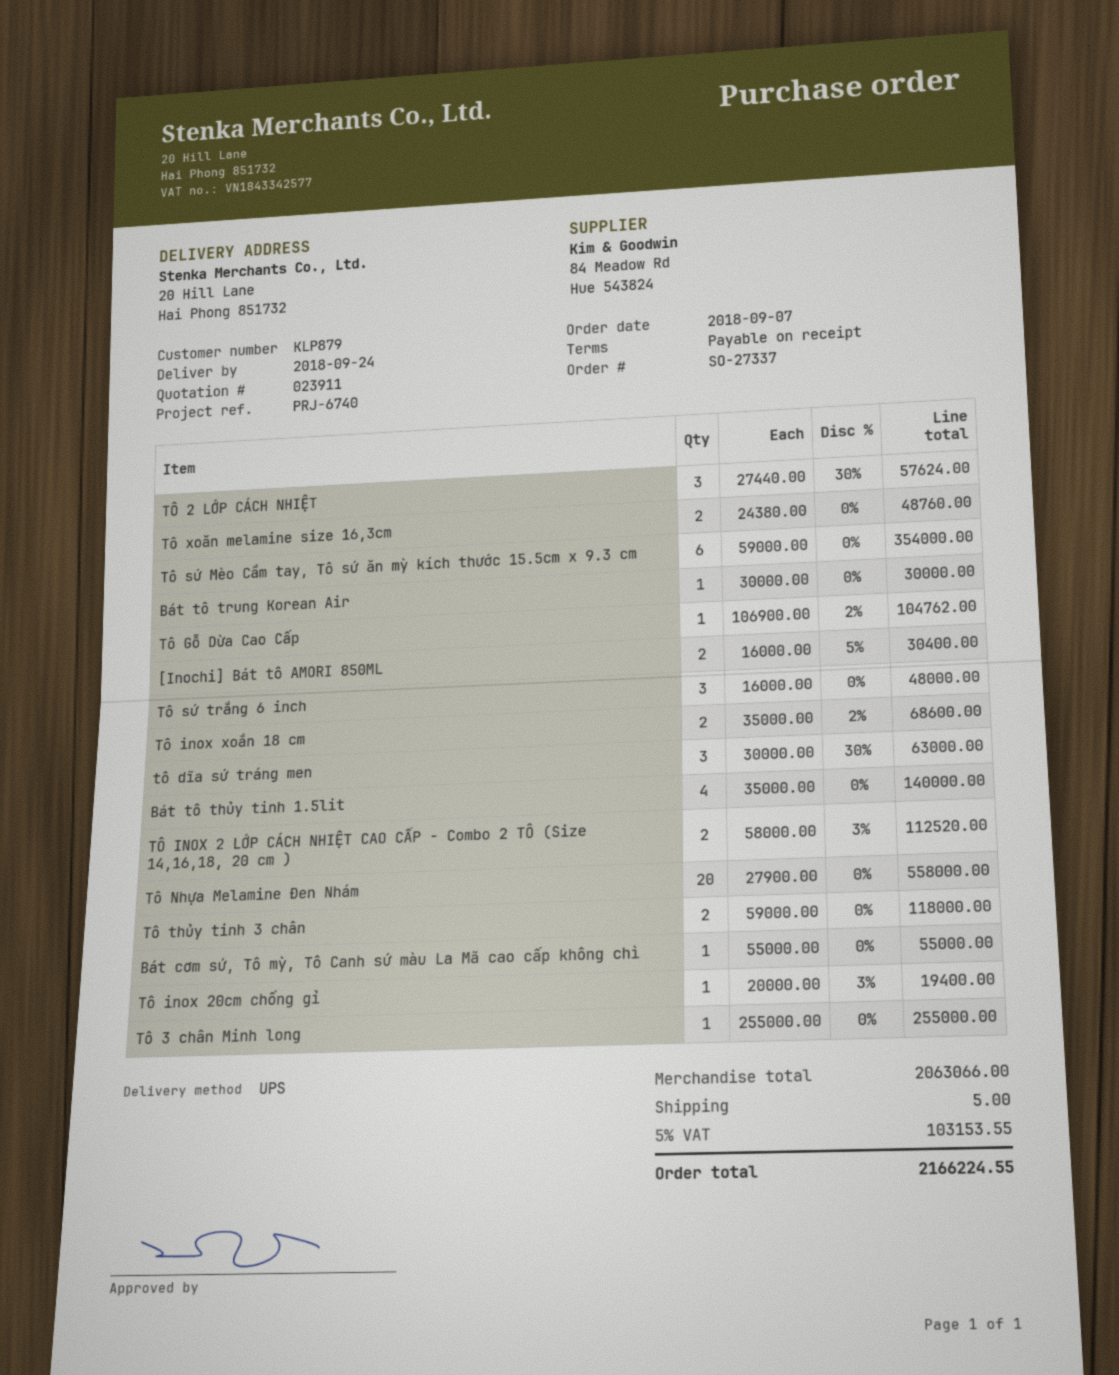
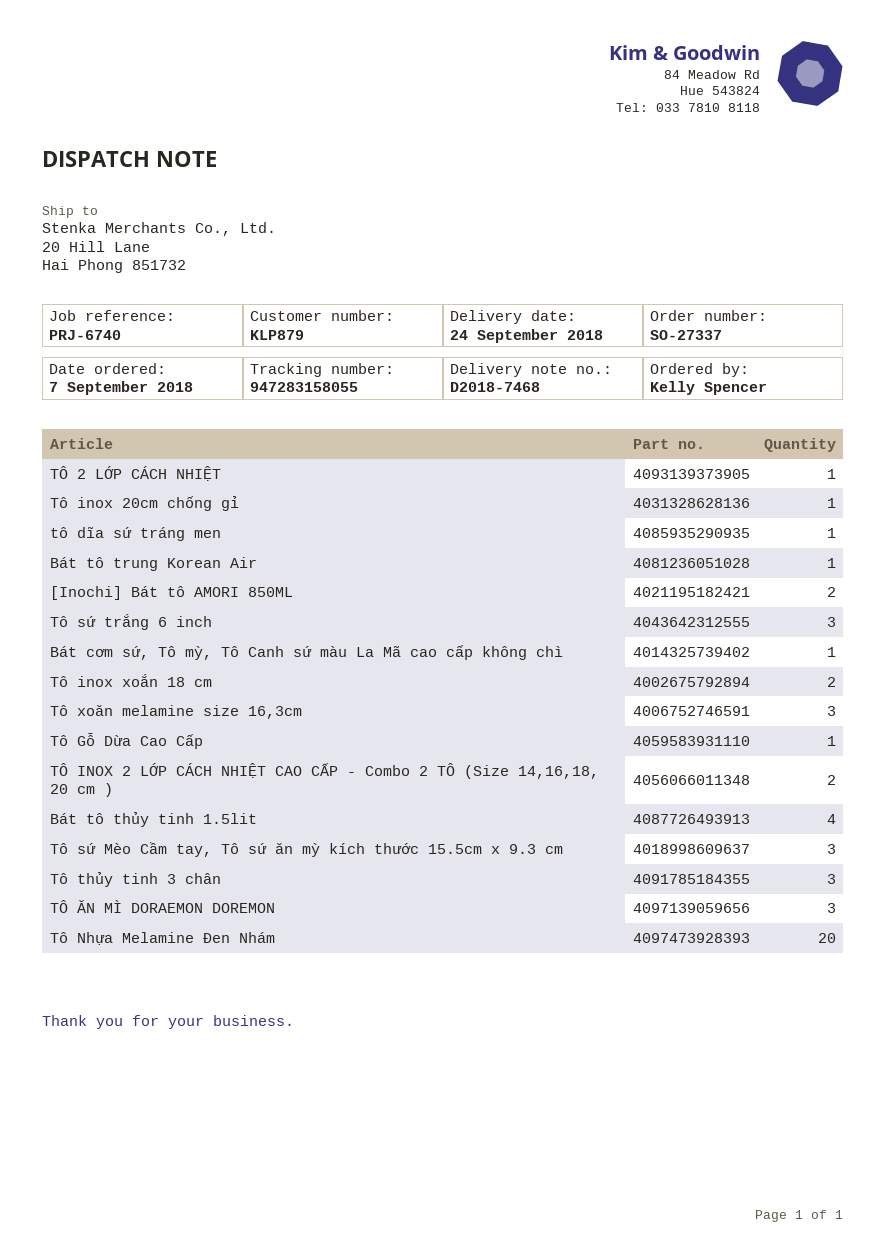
TÔ 2 LỚP CÁCH NHIỆT: 3 -> 1
Tô xoăn melamine size 16,3cm: 2 -> 3
Tô sứ Mèo Cầm tay, Tô sứ ăn mỳ kích thước 15.5cm x 9.3 cm: 6 -> 3
tô dĩa sứ tráng men: 3 -> 1
Tô thủy tinh 3 chân: 2 -> 3
Tô 3 chân Minh long: 1 -> none
TÔ ĂN MÌ DORAEMON DOREMON: none -> 3

